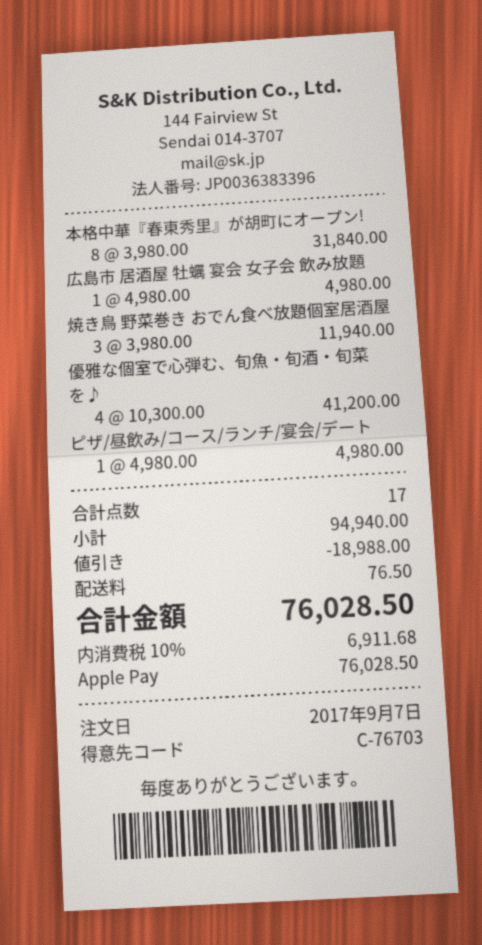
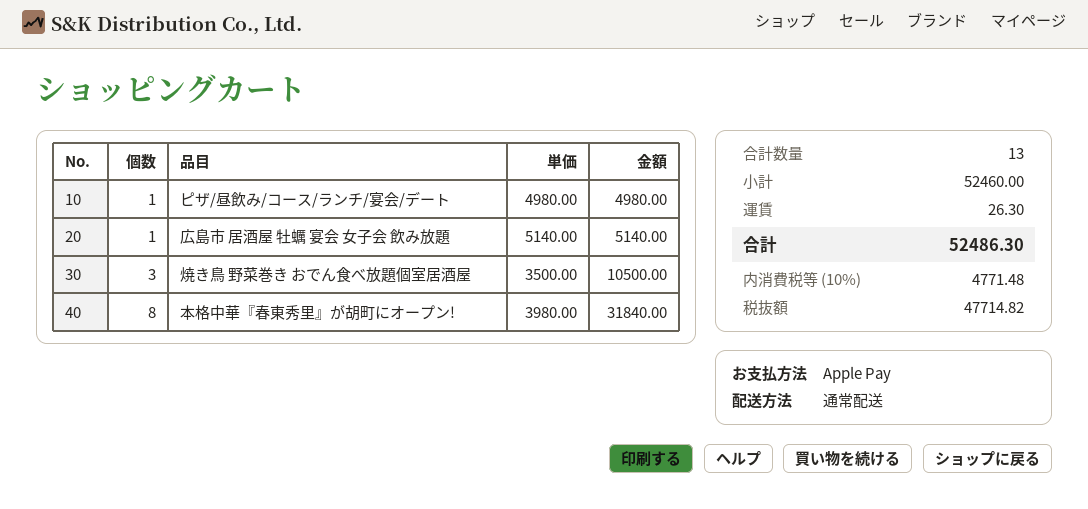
広島市 居酒屋 牡蠣 宴会 女子会 飲み放題: 1 x 4980.00 = 4980.00 -> 1 x 5140.00 = 5140.00
焼き鳥 野菜巻き おでん食べ放題個室居酒屋: 3 x 3980.00 = 11940.00 -> 3 x 3500.00 = 10500.00
優雅な個室で心弾む、旬魚・旬酒・旬菜を♪: 4 x 10300.00 = 41200.00 -> none
total quantity: 17 -> 13
subtotal: 94940.00 -> 52460.00
discount: 18988.00 -> none
shipping: 76.50 -> 26.30
tax: 10% = 6911.68 -> 10% = 4771.48
total: 76028.50 -> 52486.30

